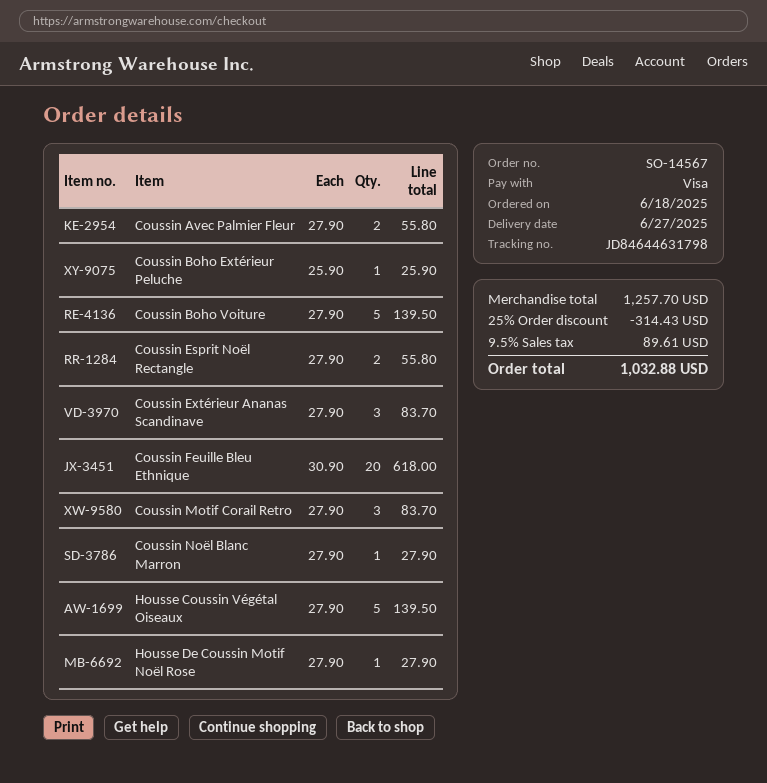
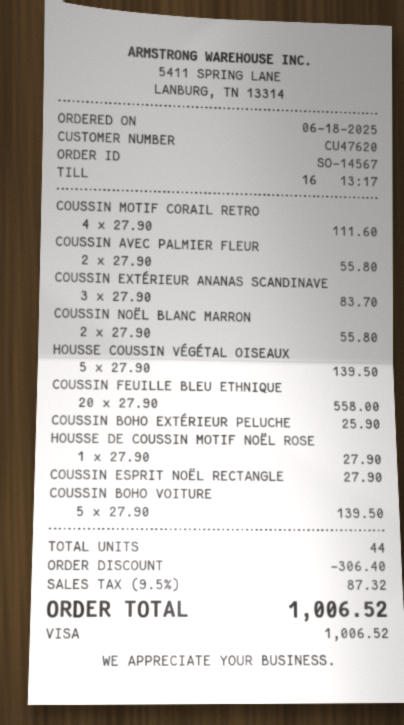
Coussin Esprit Noël Rectangle: 2 x 27.90 = 55.80 -> 1 x 27.90 = 27.90
Coussin Feuille Bleu Ethnique: 20 x 30.90 = 618.00 -> 20 x 27.90 = 558.00
Coussin Motif Corail Retro: 3 x 27.90 = 83.70 -> 4 x 27.90 = 111.60
Coussin Noël Blanc Marron: 1 x 27.90 = 27.90 -> 2 x 27.90 = 55.80
discount: 314.43 -> 306.40
tax: 9.5% = 89.61 -> 9.5% = 87.32
total: 1032.88 -> 1006.52

